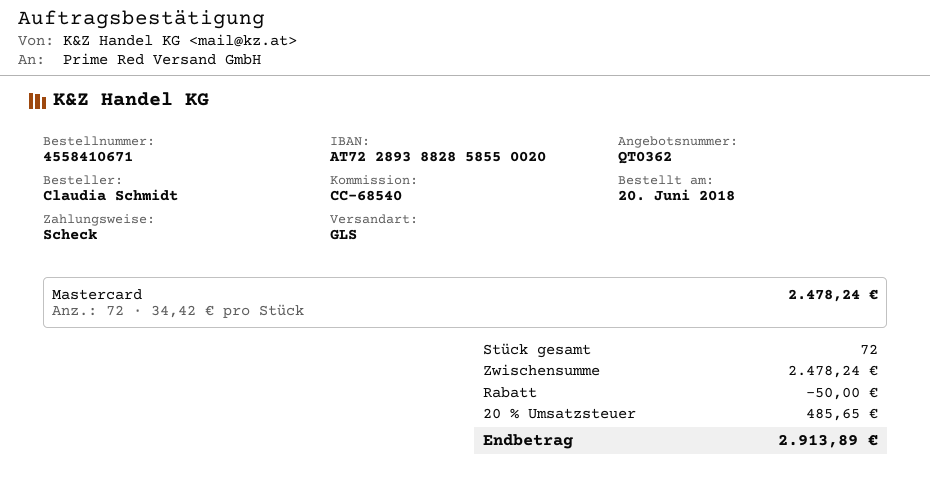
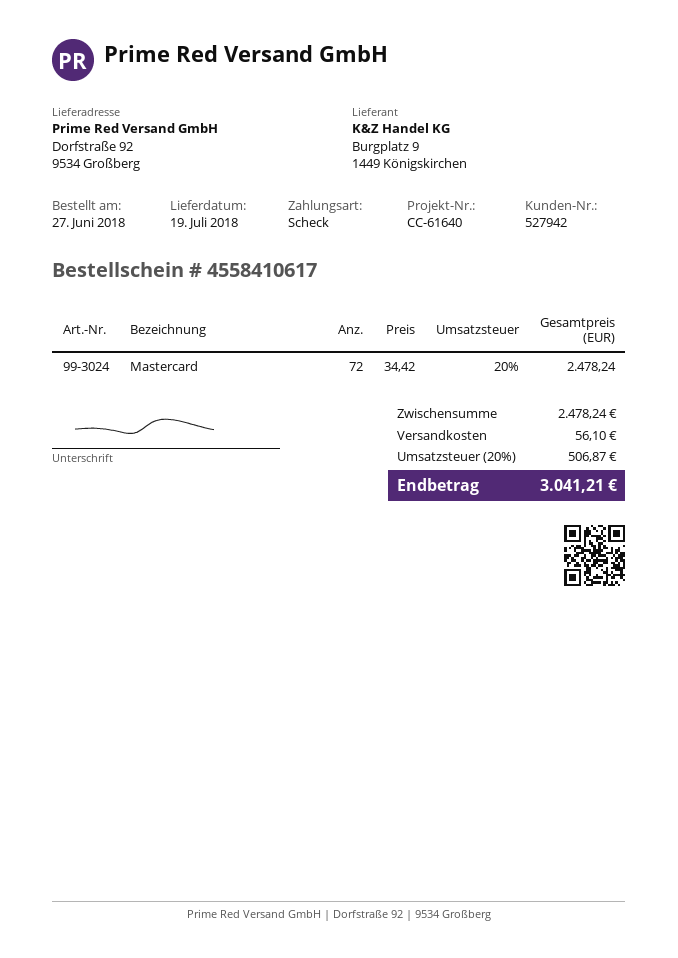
order number: 4558410671 -> 4558410617
order date: 2018-06-20 -> 2018-06-27
reference: CC-68540 -> CC-61640
discount: 50.00 -> none
shipping: none -> 56.10
tax: 20% = 485.65 -> 20% = 506.87
total: 2913.89 -> 3041.21

